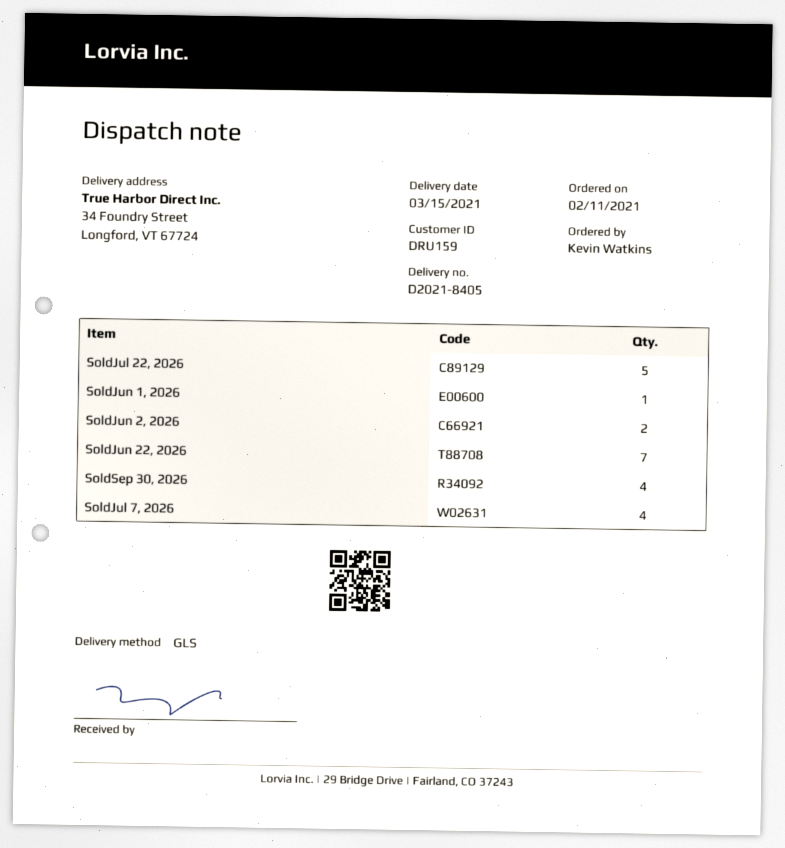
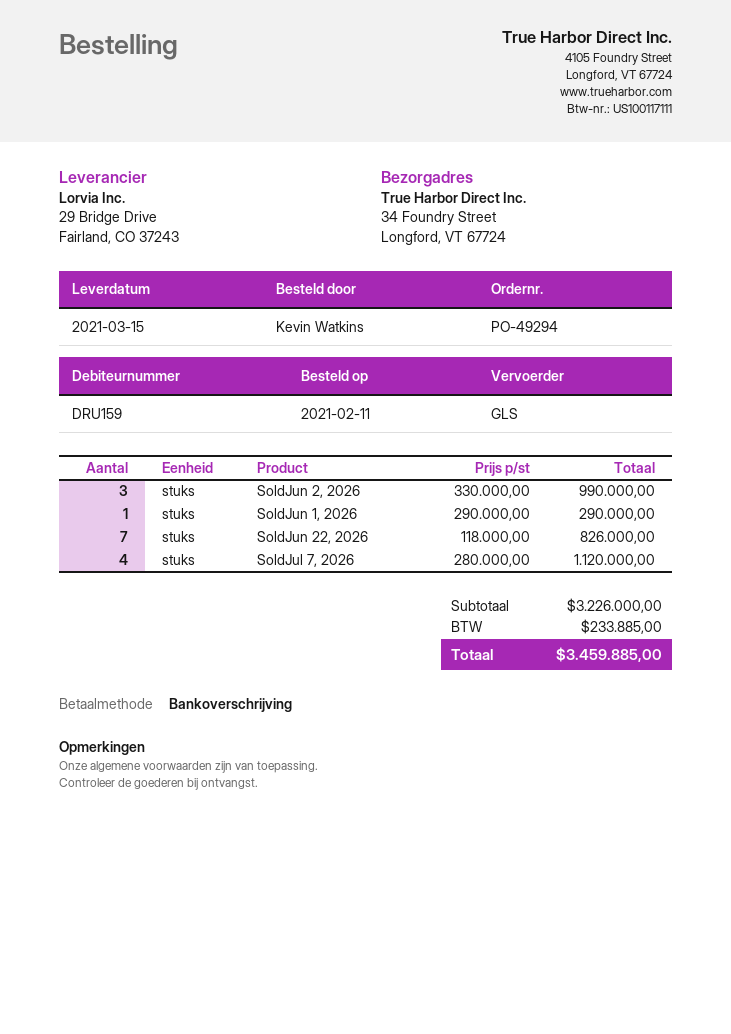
SoldJul 22, 2026: 5 -> none
SoldJun 2, 2026: 2 -> 3
SoldSep 30, 2026: 4 -> none

